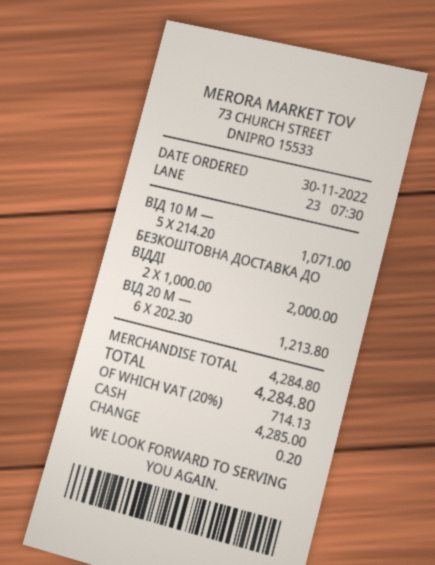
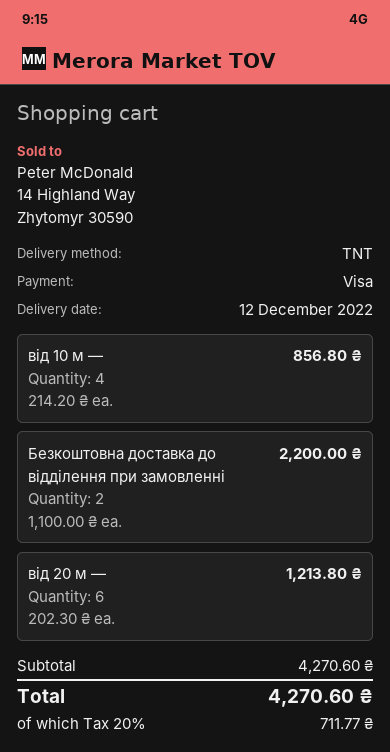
payment method: cash -> Visa
ВIД 10 М —: 5 x 214.20 = 1071.00 -> 4 x 214.20 = 856.80
БЕЗКОШТОВНА ДОСТАВКА ДО ВІДДІ: 2 x 1000.00 = 2000.00 -> 2 x 1100.00 = 2200.00
subtotal: 4284.80 -> 4270.60
tax: 20% = 714.13 -> 20% = 711.77
total: 4284.80 -> 4270.60

